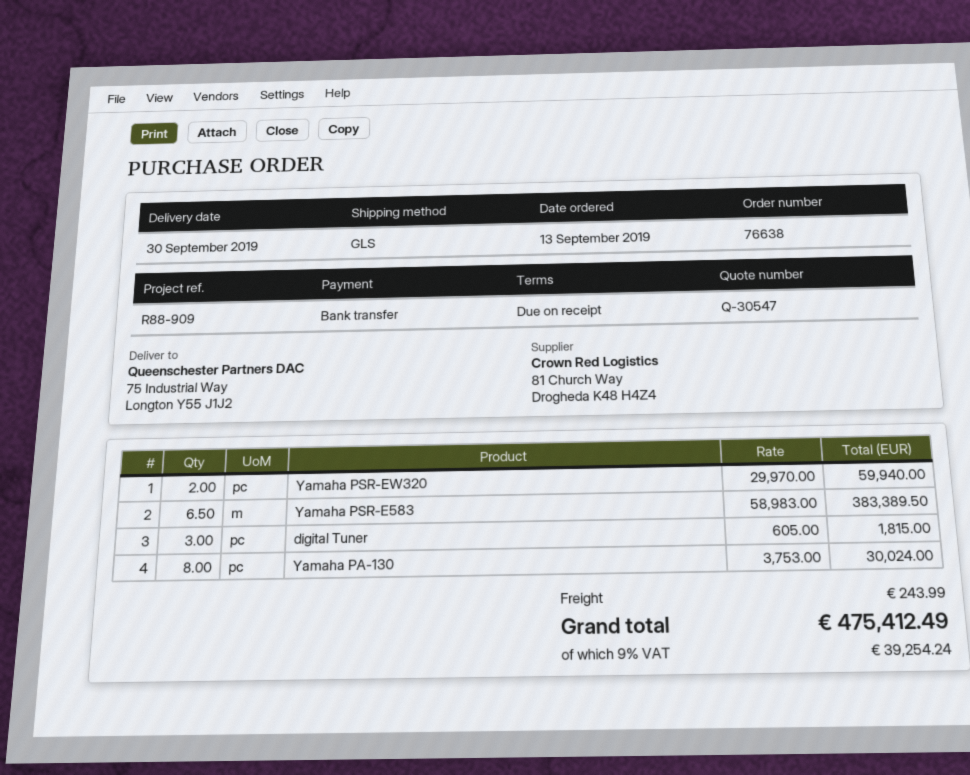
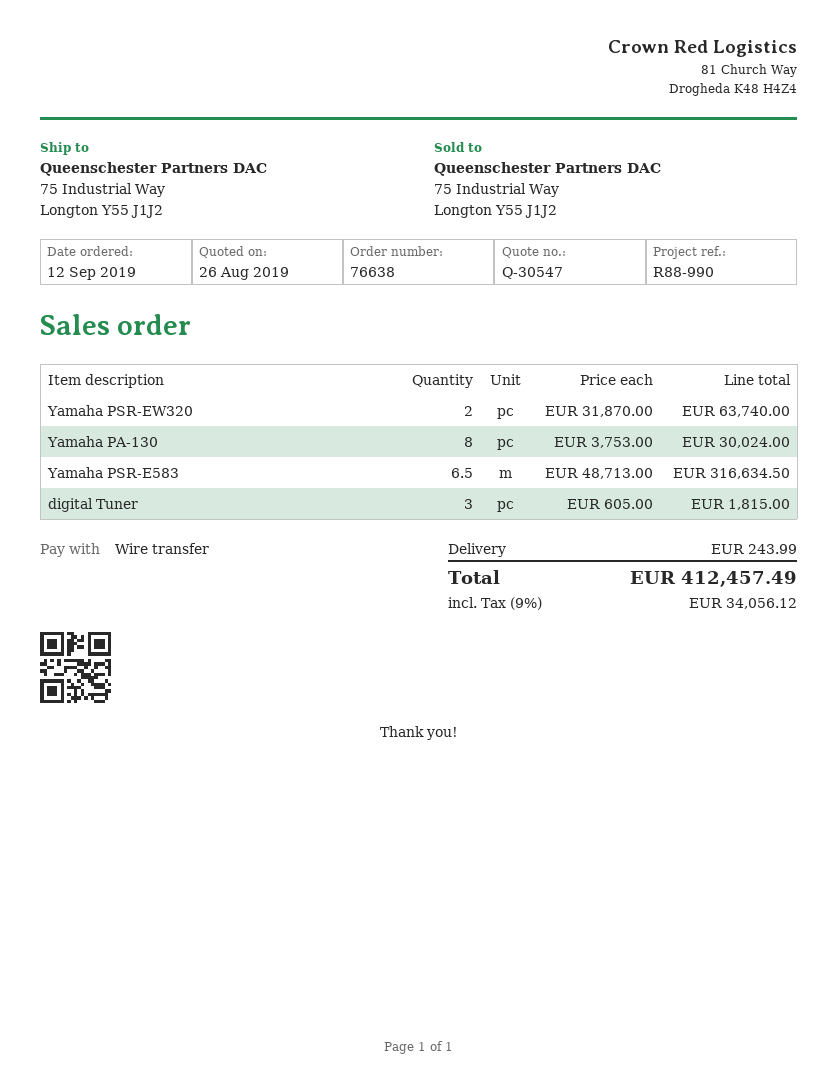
order date: 2019-09-13 -> 2019-09-12
reference: R88-909 -> R88-990
Yamaha PSR-EW320: 2 x 29970.00 = 59940.00 -> 2 x 31870.00 = 63740.00
Yamaha PSR-E583: 6.5 x 58983.00 = 383389.50 -> 6.5 x 48713.00 = 316634.50
tax: 9% = 39254.24 -> 9% = 34056.12
total: 475412.49 -> 412457.49

